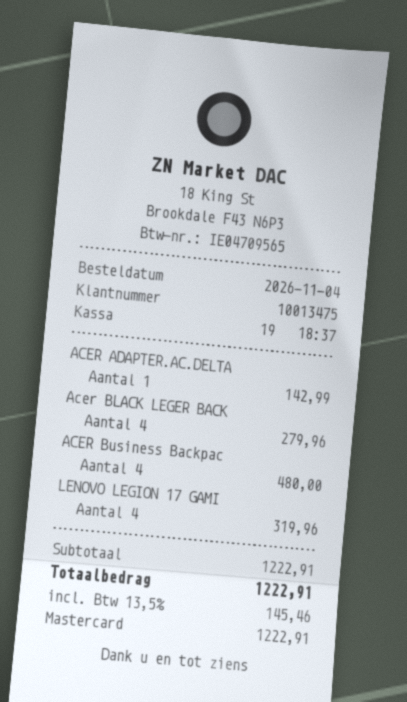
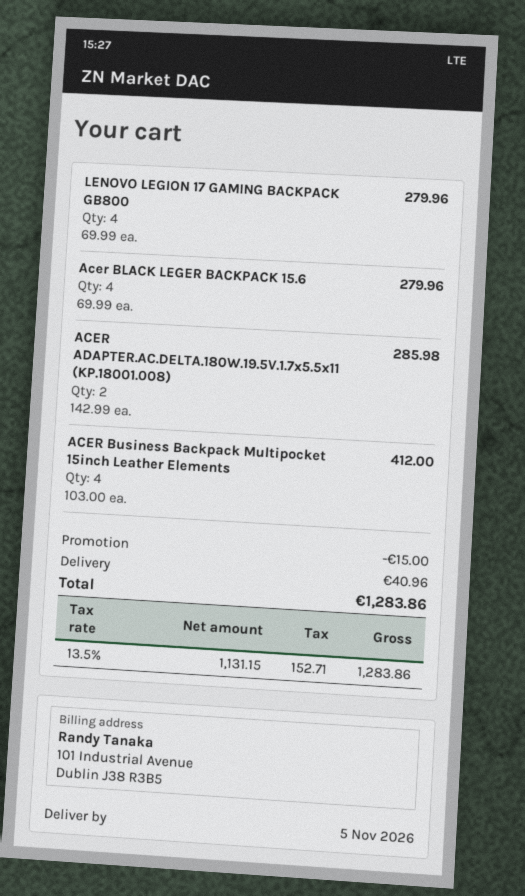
ACER ADAPTER.AC.DELTA: 1 for 142.99 -> 2 for 285.98
ACER Business Backpac: 4 for 480.00 -> 4 for 412.00
LENOVO LEGION 17 GAMI: 4 for 319.96 -> 4 for 279.96
discount: none -> 15.00
shipping: none -> 40.96
tax: 13.5% = 145.46 -> 13.5% = 152.71
total: 1222.91 -> 1283.86

